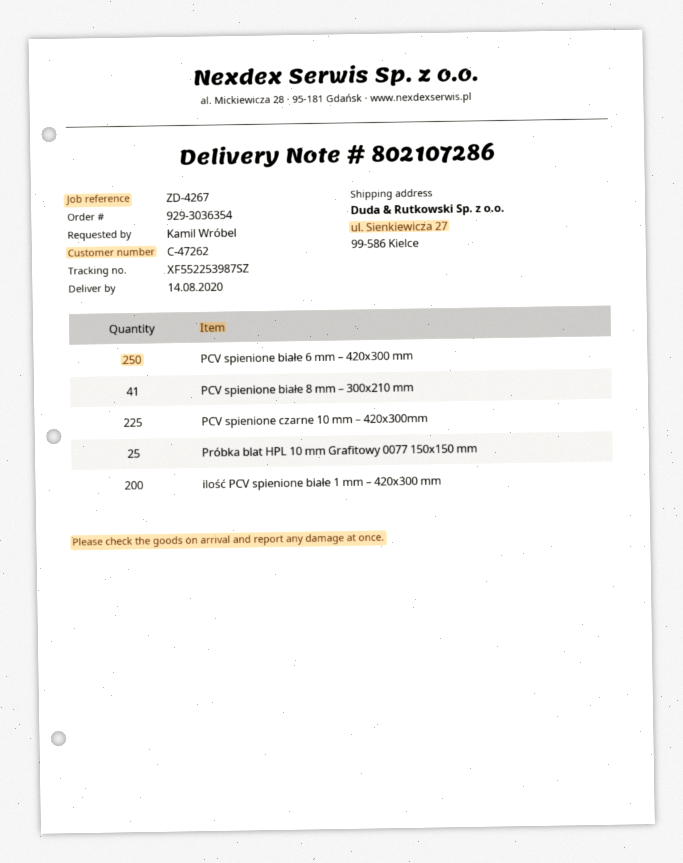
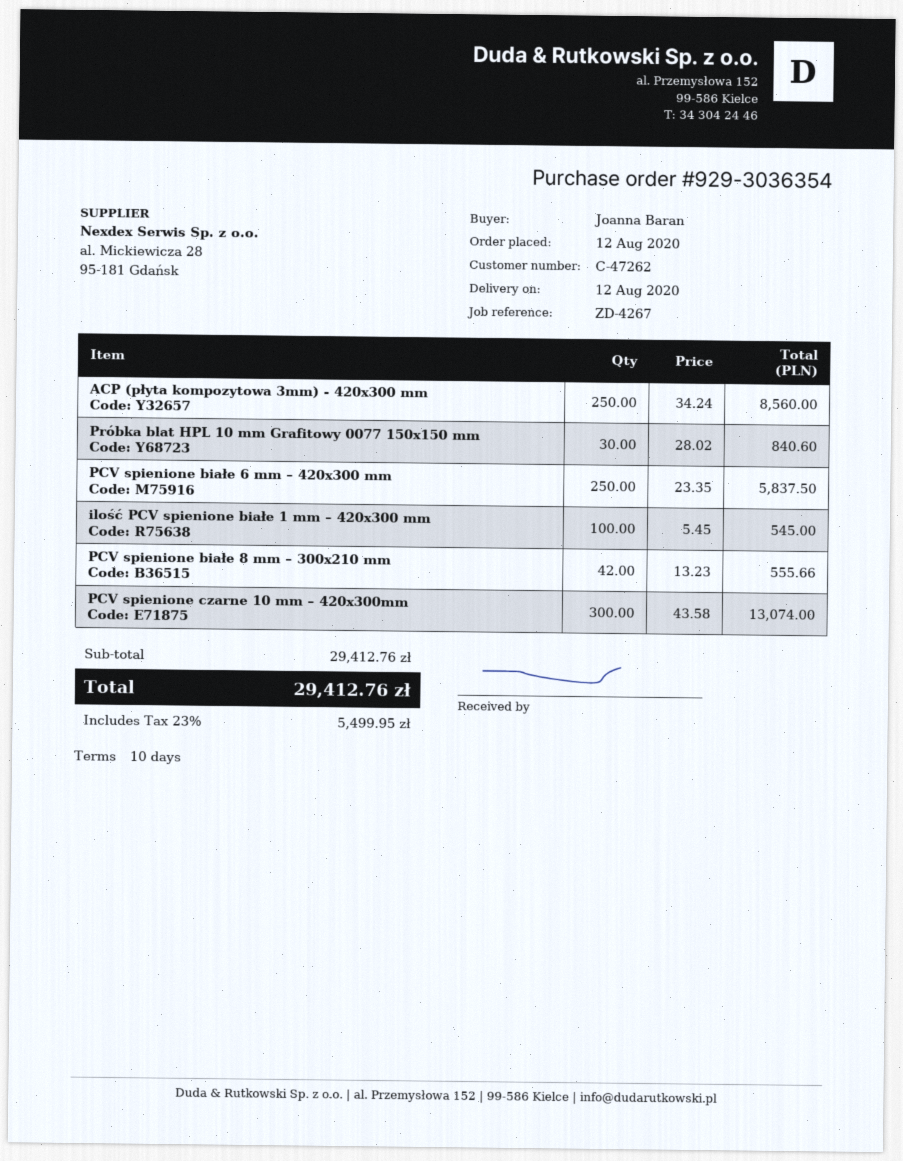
delivery date: 2020-08-14 -> 2020-08-12
ordered by: Kamil Wróbel -> Joanna Baran
PCV spienione białe 8 mm – 300x210 mm: 41 -> 42
PCV spienione czarne 10 mm – 420x300mm: 225 -> 300
Próbka blat HPL 10 mm Grafitowy 0077 150x150 mm: 25 -> 30
ilość PCV spienione białe 1 mm – 420x300 mm: 200 -> 100
ACP (płyta kompozytowa 3mm) - 420x300 mm: none -> 250

